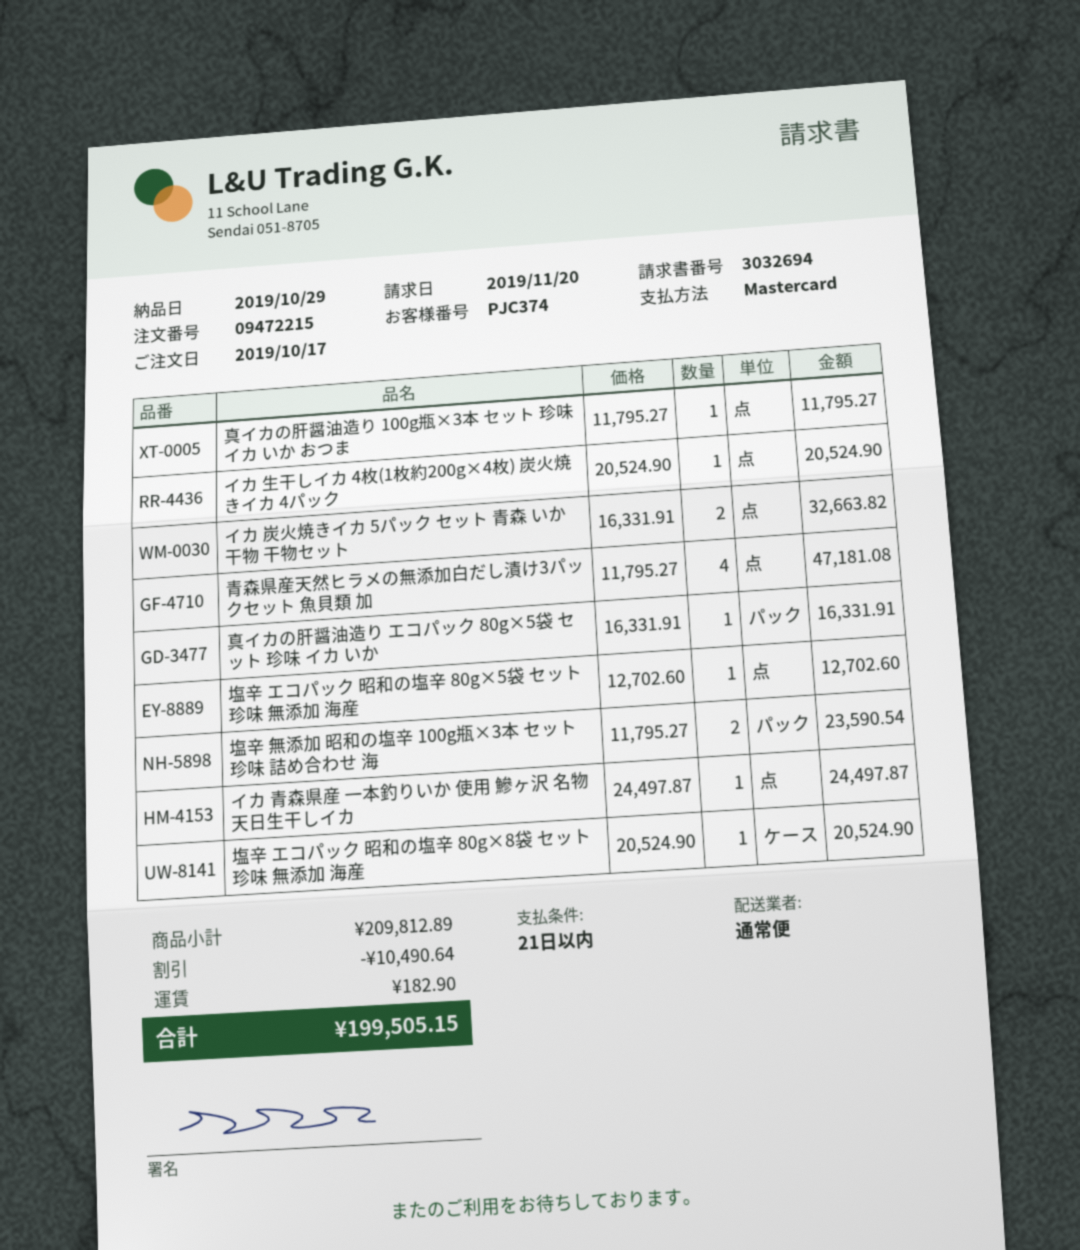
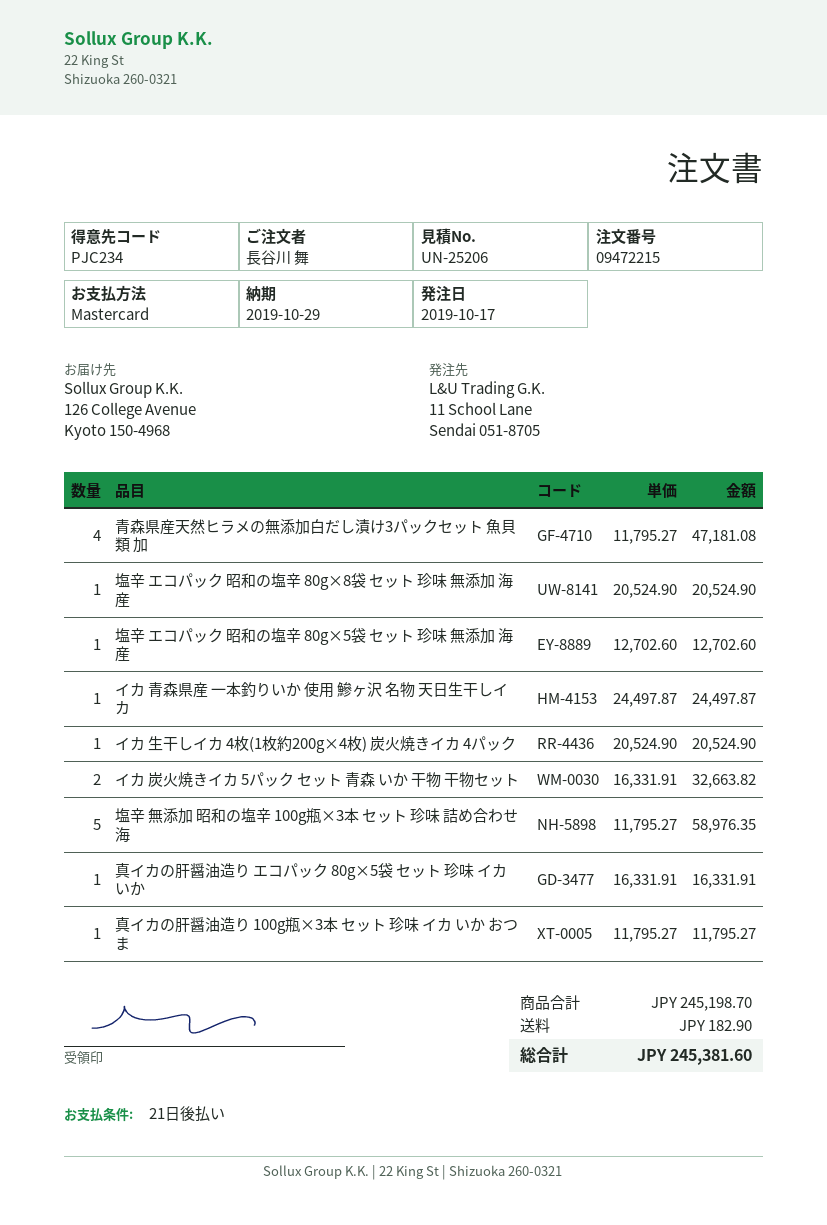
customer number: PJC374 -> PJC234
塩辛 無添加 昭和の塩辛 100g瓶×3本 セット 珍味 詰め合わせ 海: 2 x 11795.27 = 23590.54 -> 5 x 11795.27 = 58976.35
subtotal: 209812.89 -> 245198.70
discount: 10490.64 -> none
total: 199505.15 -> 245381.60

